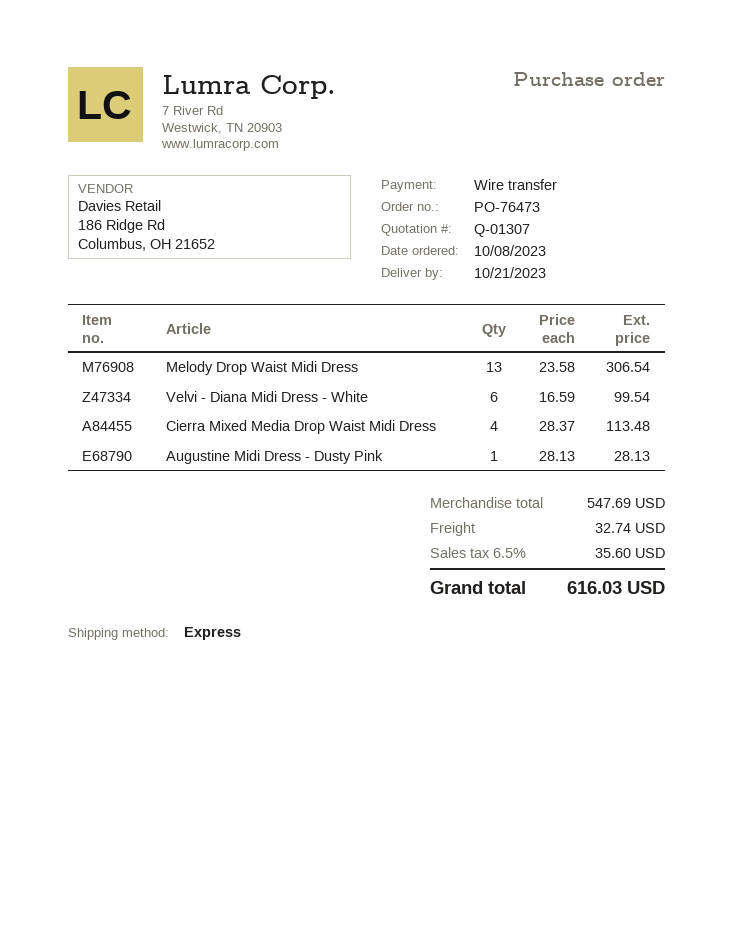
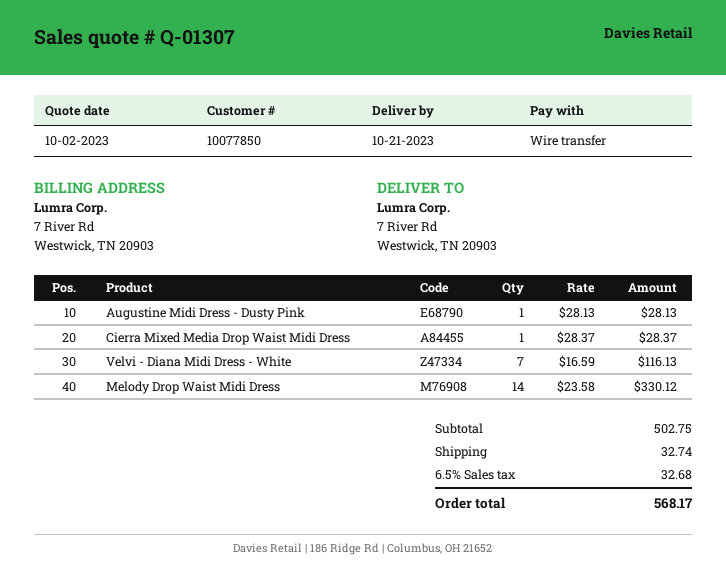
Melody Drop Waist Midi Dress: 13 x 23.58 = 306.54 -> 14 x 23.58 = 330.12
Velvi - Diana Midi Dress - White: 6 x 16.59 = 99.54 -> 7 x 16.59 = 116.13
Cierra Mixed Media Drop Waist Midi Dress: 4 x 28.37 = 113.48 -> 1 x 28.37 = 28.37
subtotal: 547.69 -> 502.75
tax: 6.5% = 35.60 -> 6.5% = 32.68
total: 616.03 -> 568.17

